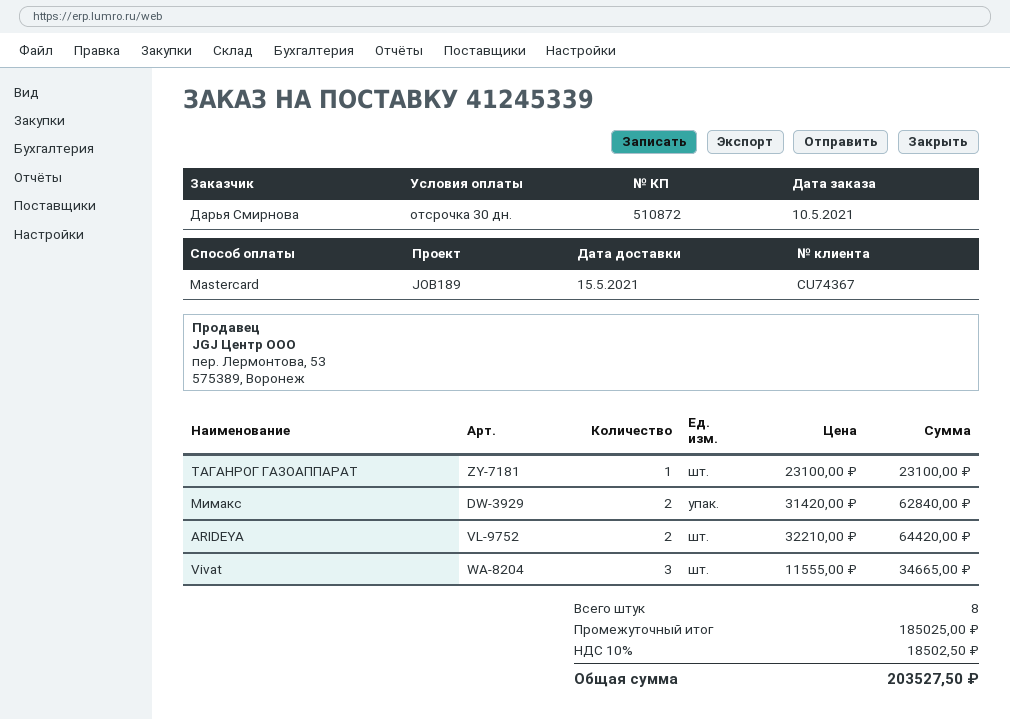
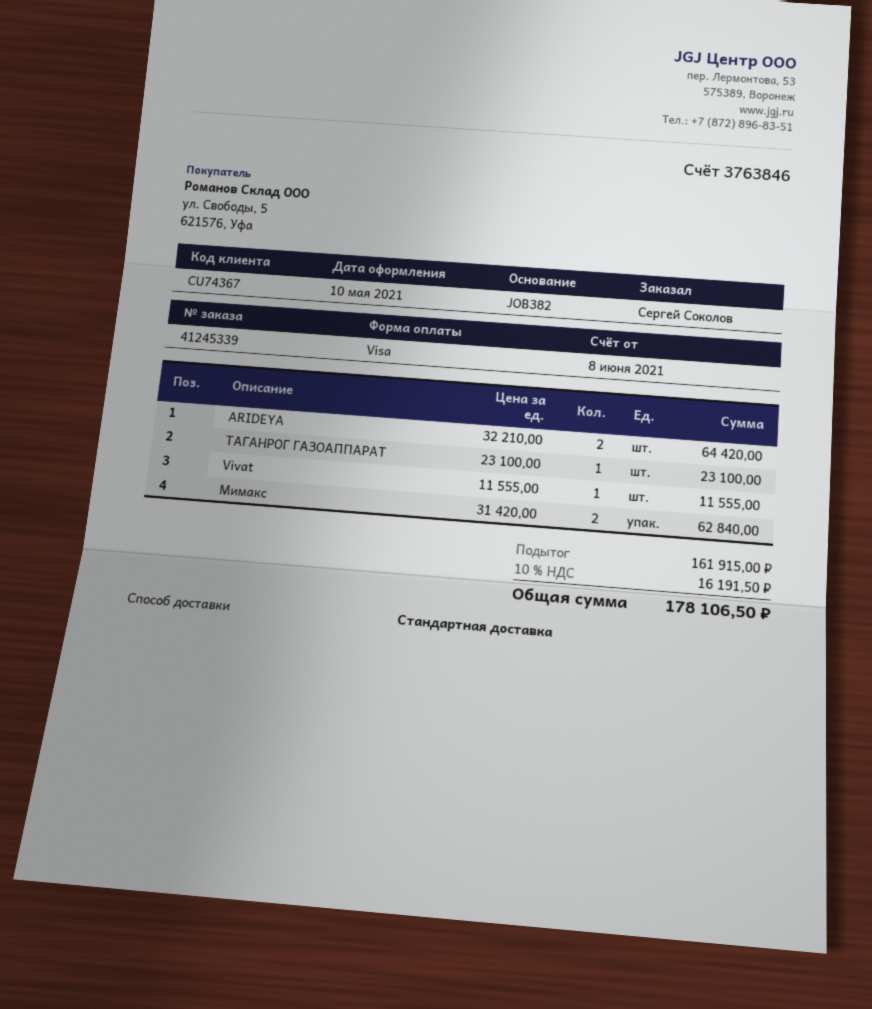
reference: JOB189 -> JOB382
ordered by: Дарья Смирнова -> Сергей Соколов
payment method: Mastercard -> Visa
Vivat: 3 x 11555.00 = 34665.00 -> 1 x 11555.00 = 11555.00
subtotal: 185025.00 -> 161915.00
tax: 10% = 18502.50 -> 10% = 16191.50
total: 203527.50 -> 178106.50

